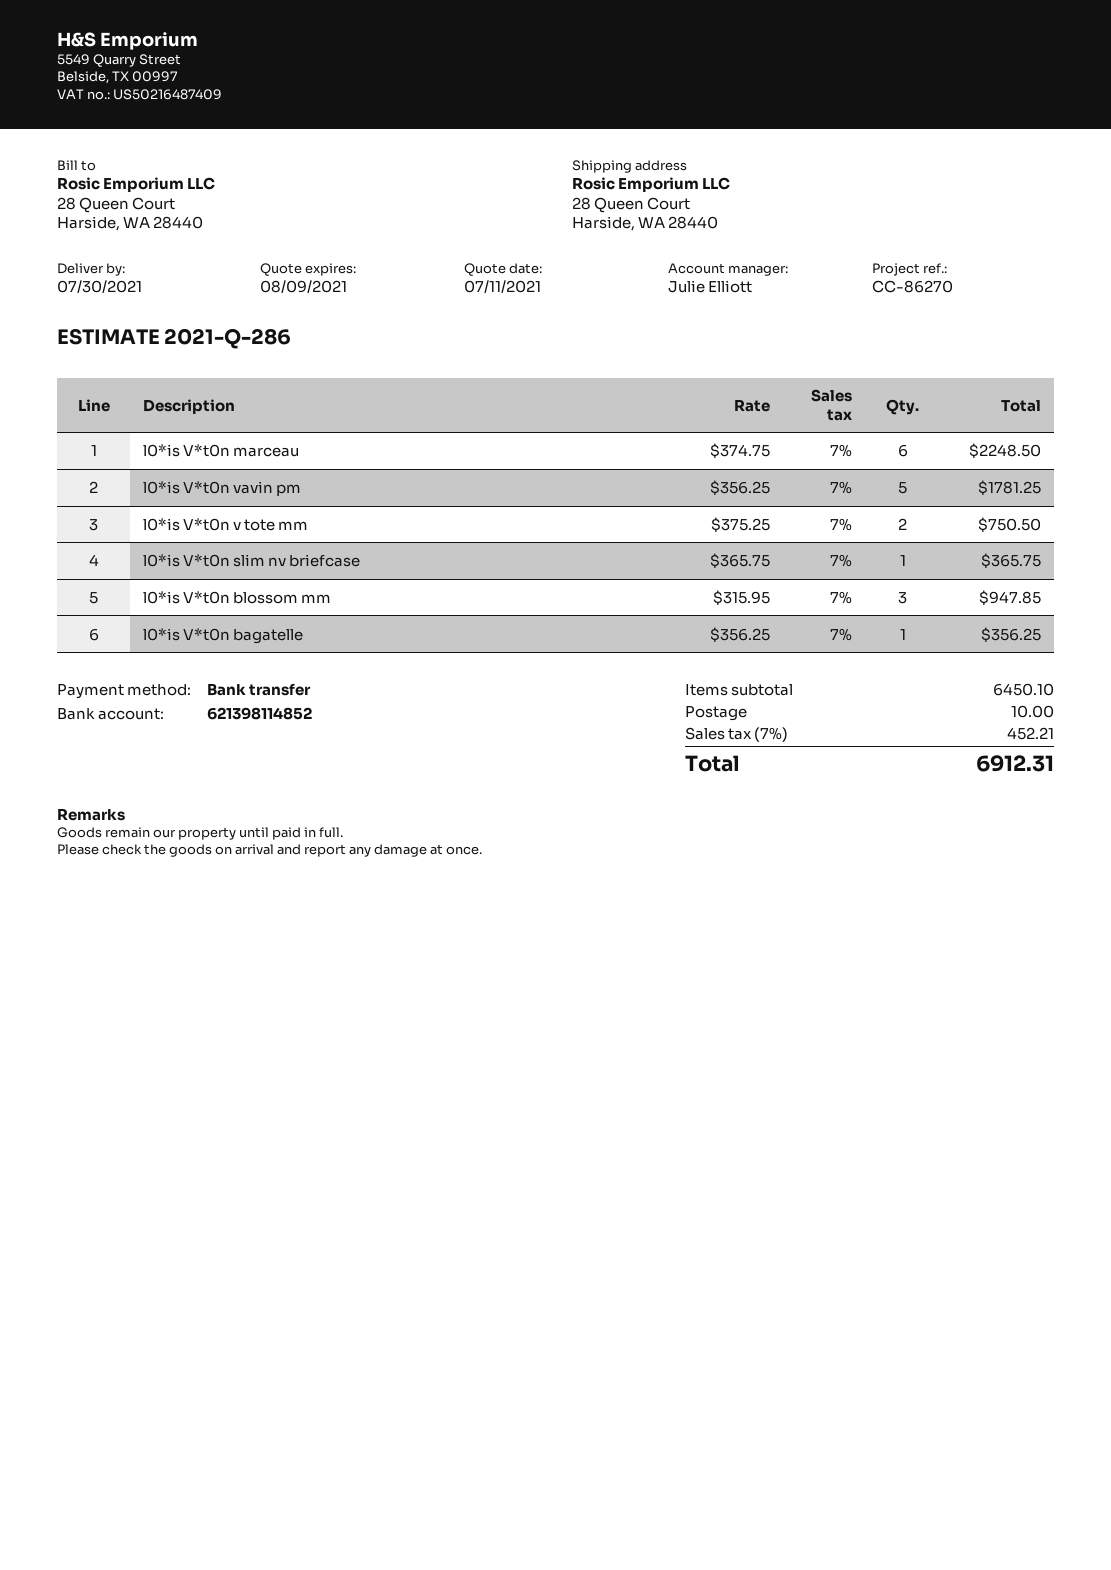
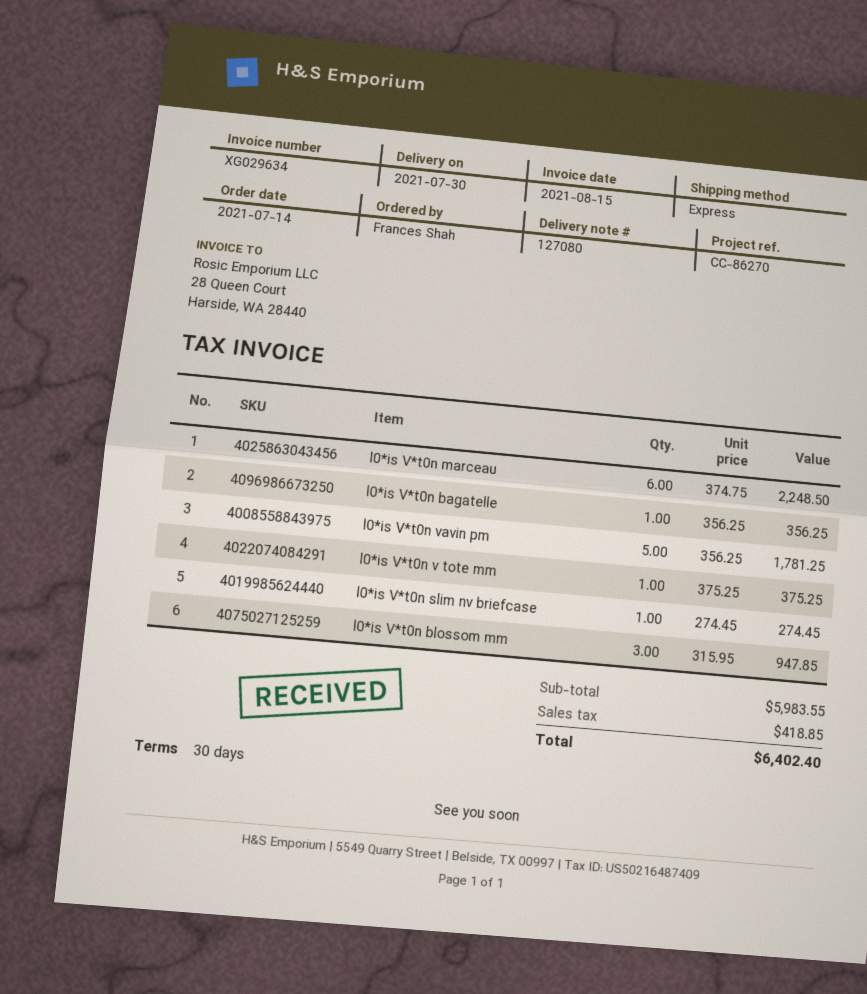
l0*is V*t0n v tote mm: 2 x 375.25 = 750.50 -> 1 x 375.25 = 375.25
l0*is V*t0n slim nv briefcase: 1 x 365.75 = 365.75 -> 1 x 274.45 = 274.45
subtotal: 6450.10 -> 5983.55
shipping: 10.00 -> none
tax: 452.21 -> 418.85
total: 6912.31 -> 6402.40

